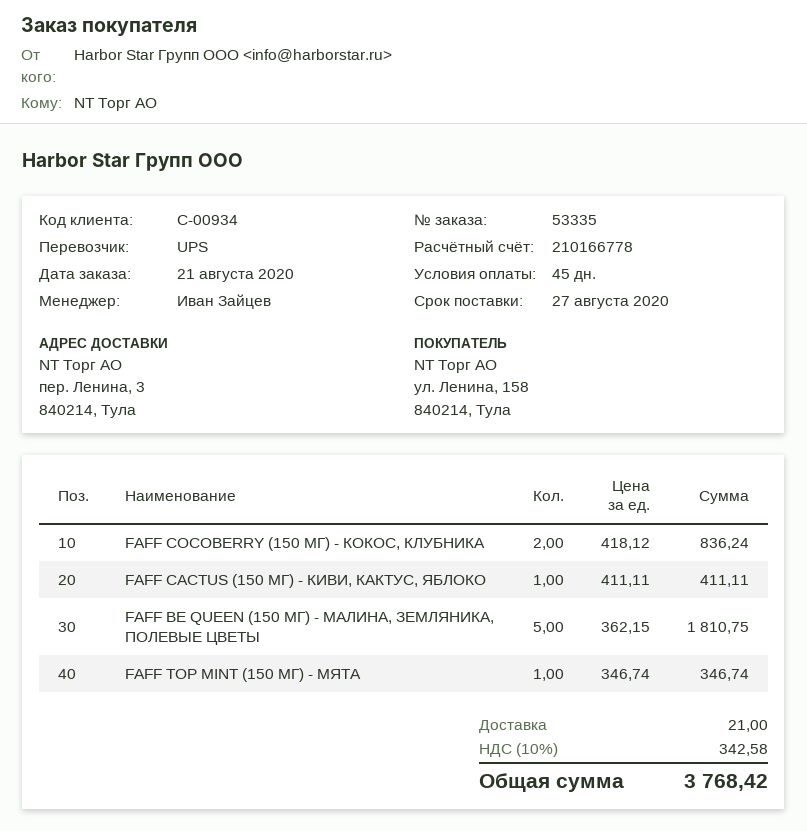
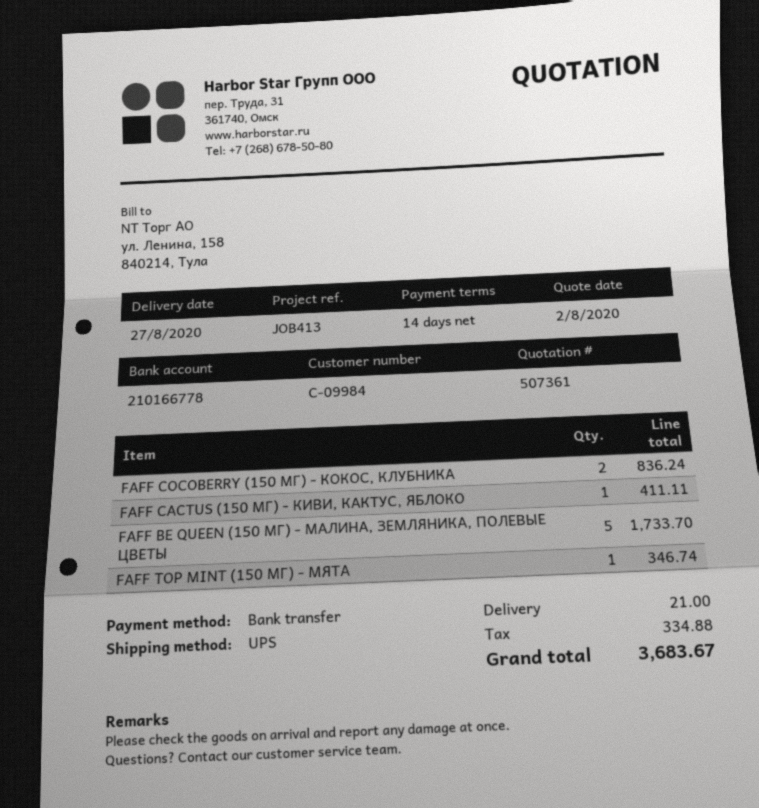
payment terms: 45 days -> 14 days
customer number: C-00934 -> C-09984
FAFF BE QUEEN (150 МГ) - МАЛИНА, ЗЕМЛЯНИКА, ПОЛЕВЫЕ ЦВЕТЫ: 5 for 1810.75 -> 5 for 1733.70
tax: 342.58 -> 334.88
total: 3768.42 -> 3683.67

